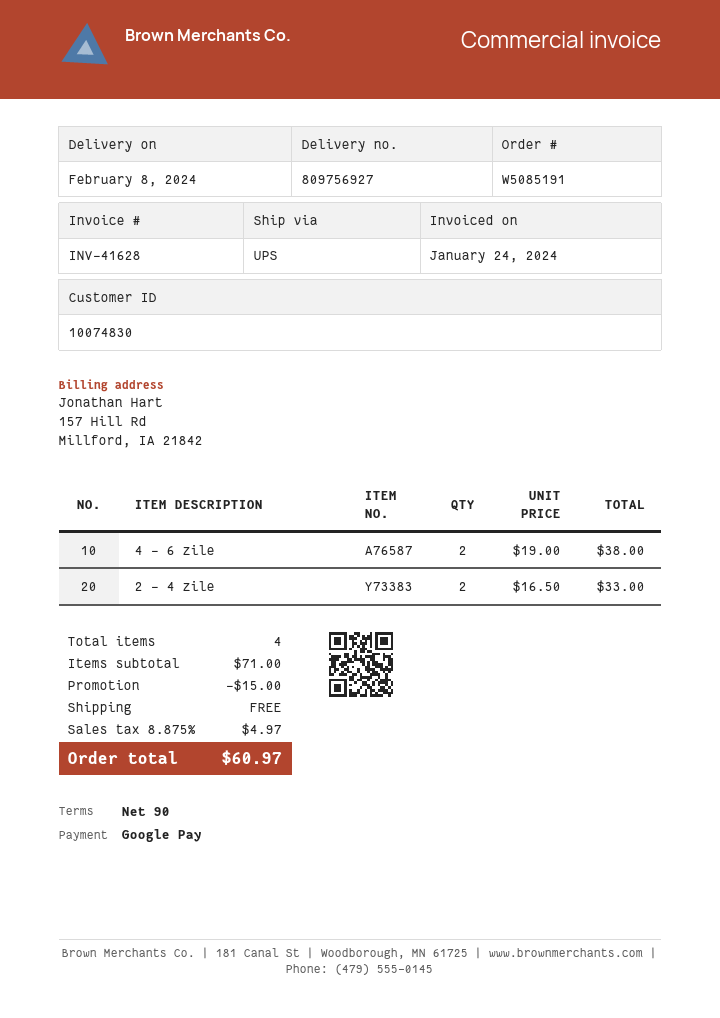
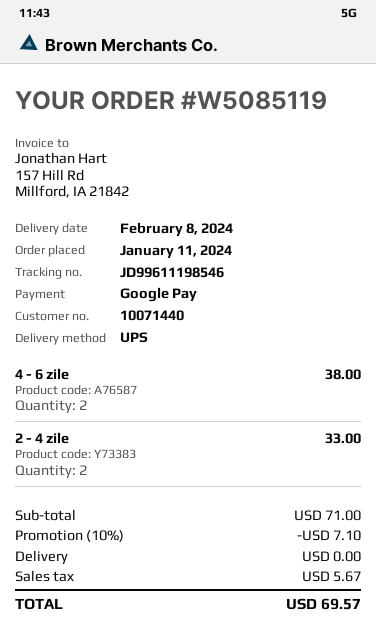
order number: W5085191 -> W5085119
customer number: 10074830 -> 10071440
discount: 15.00 -> 7.10
tax: 4.97 -> 5.67
total: 60.97 -> 69.57

